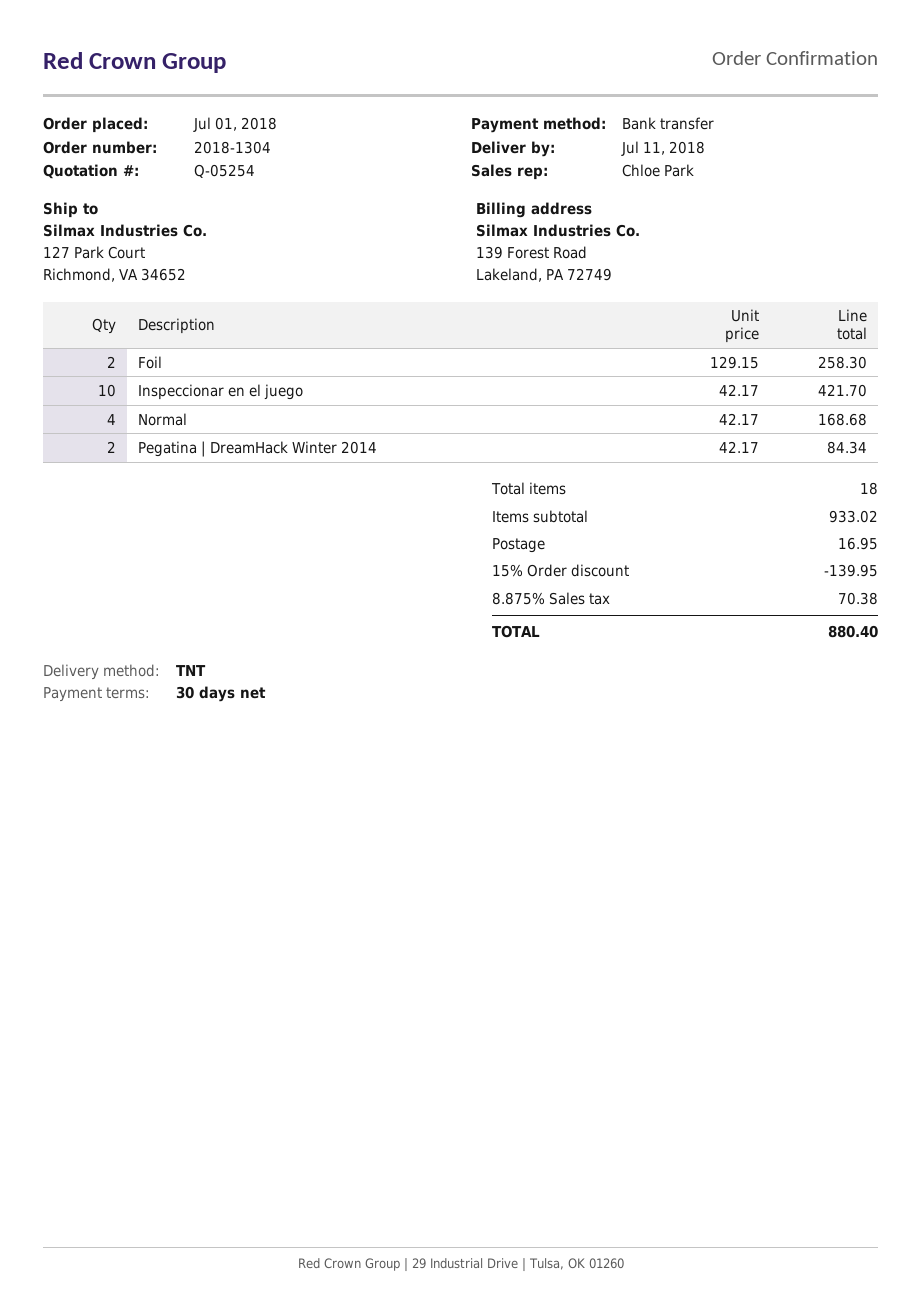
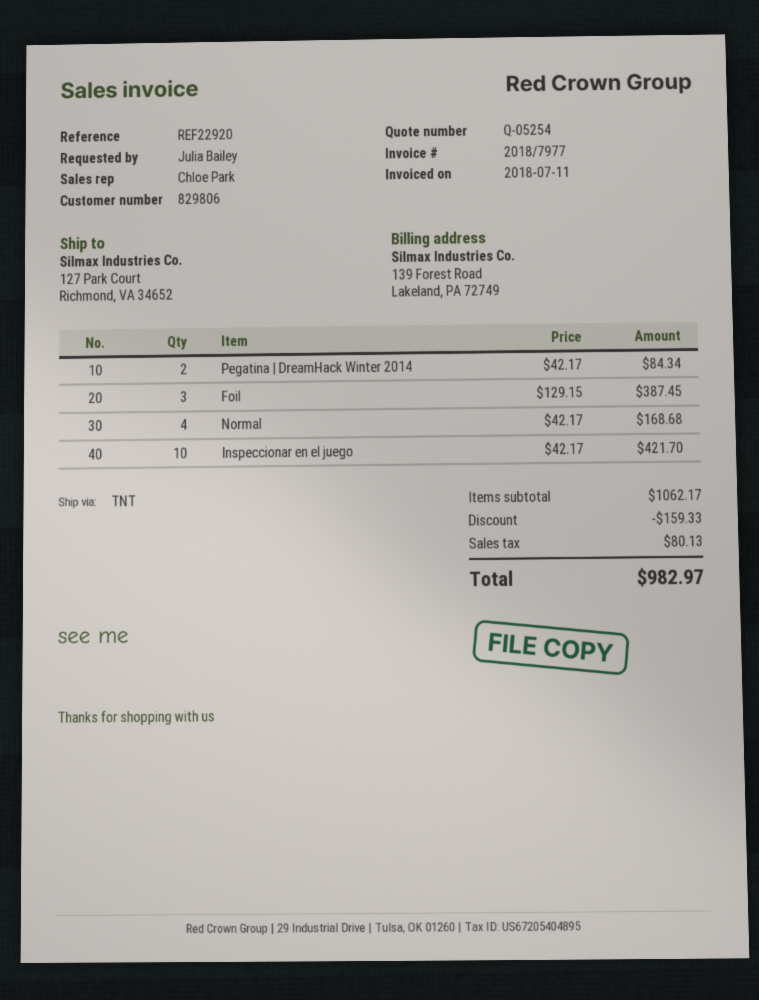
Foil: 2 x 129.15 = 258.30 -> 3 x 129.15 = 387.45
subtotal: 933.02 -> 1062.17
discount: 139.95 -> 159.33
shipping: 16.95 -> none
tax: 70.38 -> 80.13
total: 880.40 -> 982.97

